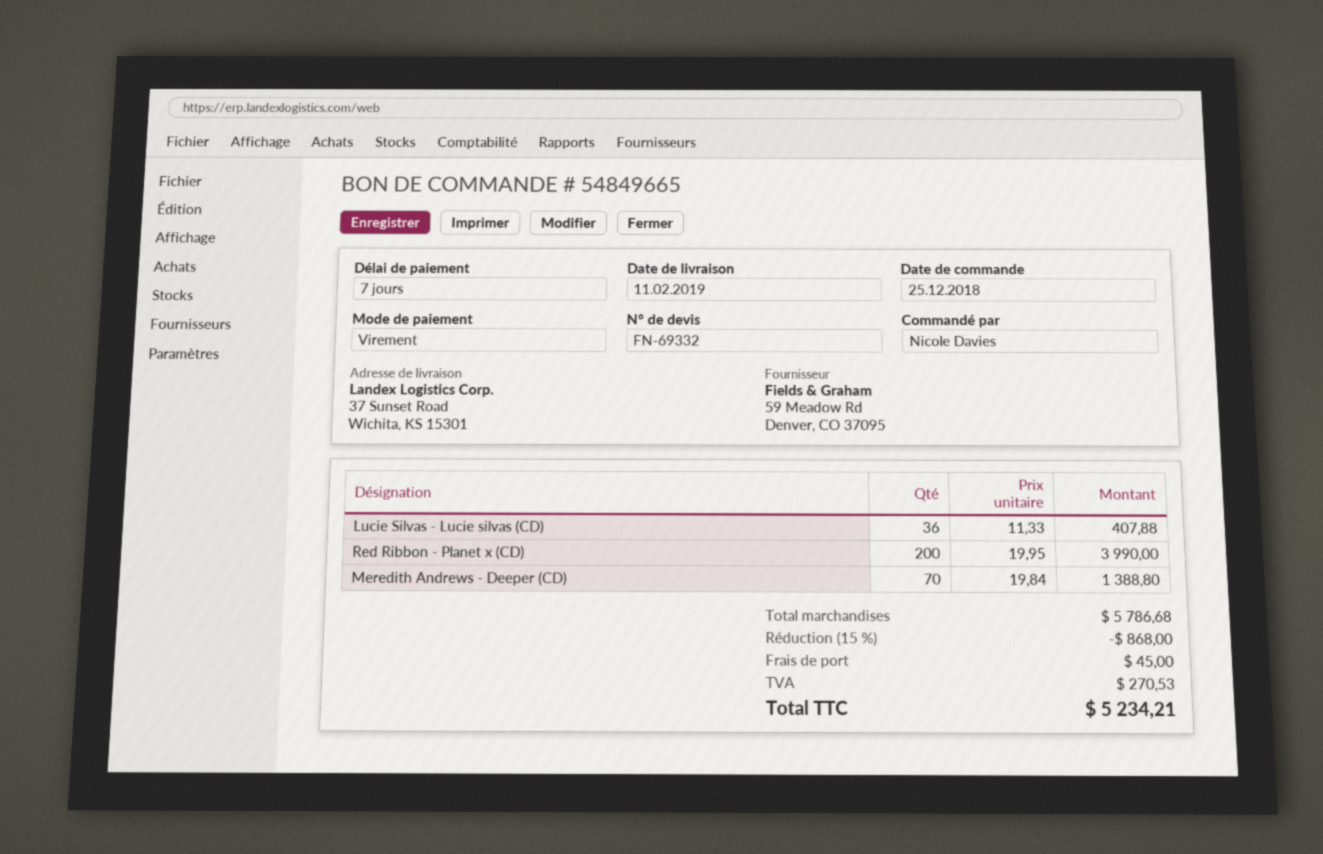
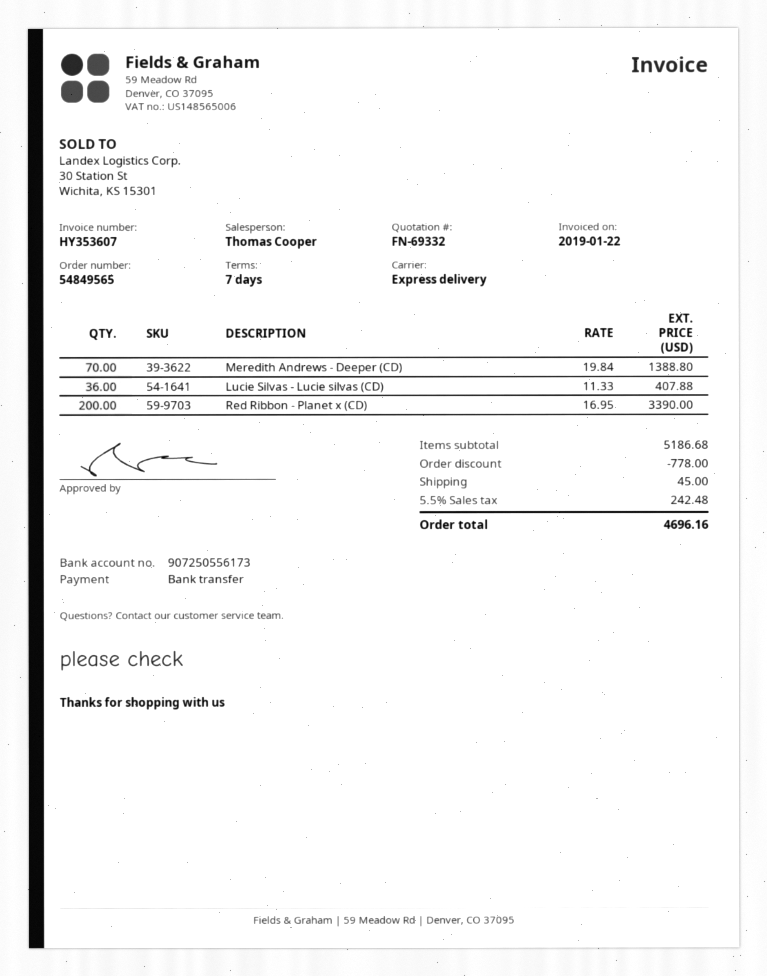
order number: 54849665 -> 54849565
Red Ribbon - Planet x (CD): 200 x 19.95 = 3990.00 -> 200 x 16.95 = 3390.00
subtotal: 5786.68 -> 5186.68
discount: 868.00 -> 778.00
tax: 270.53 -> 242.48
total: 5234.21 -> 4696.16

